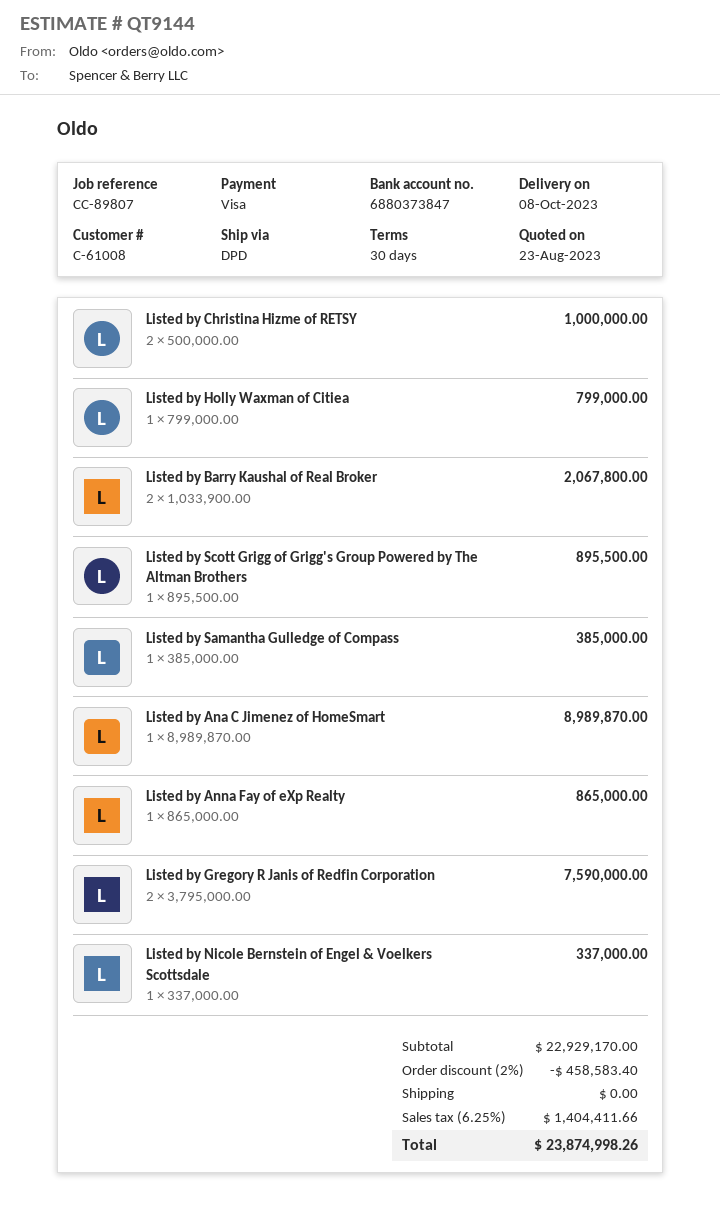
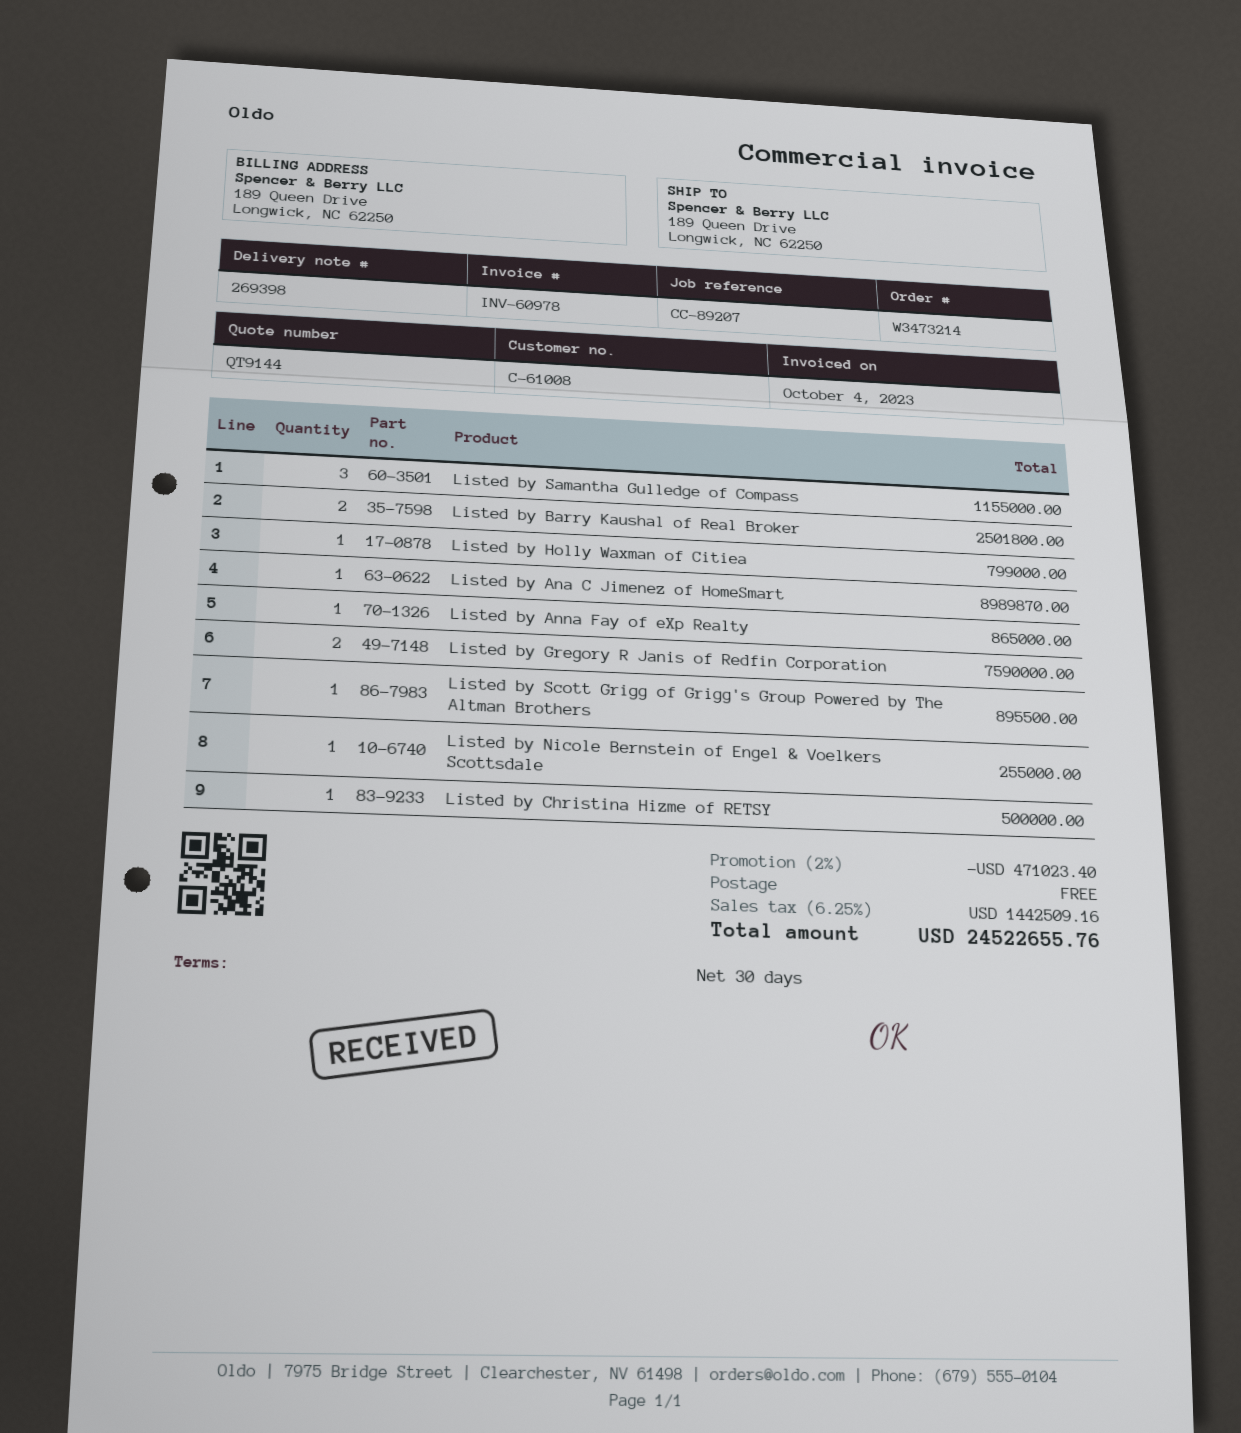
reference: CC-89807 -> CC-89207
Listed by Christina Hizme of RETSY: 2 for 1000000.00 -> 1 for 500000.00
Listed by Barry Kaushal of Real Broker: 2 for 2067800.00 -> 2 for 2501800.00
Listed by Samantha Gulledge of Compass: 1 for 385000.00 -> 3 for 1155000.00
Listed by Nicole Bernstein of Engel & Voelkers Scottsdale: 1 for 337000.00 -> 1 for 255000.00
discount: 2% = 458583.40 -> 2% = 471023.40
tax: 6.25% = 1404411.66 -> 6.25% = 1442509.16
total: 23874998.26 -> 24522655.76

